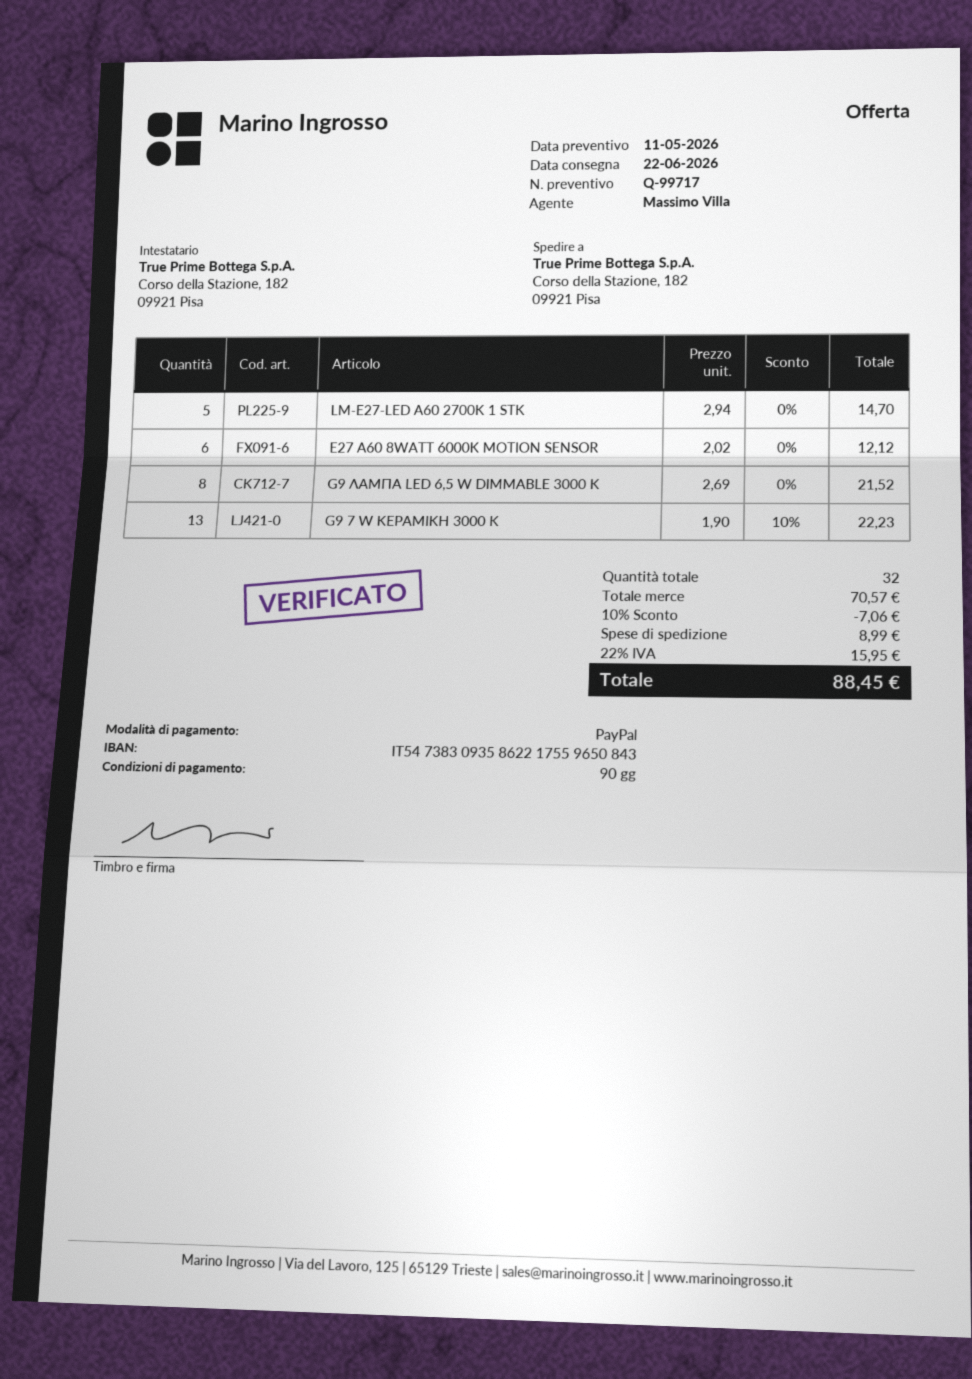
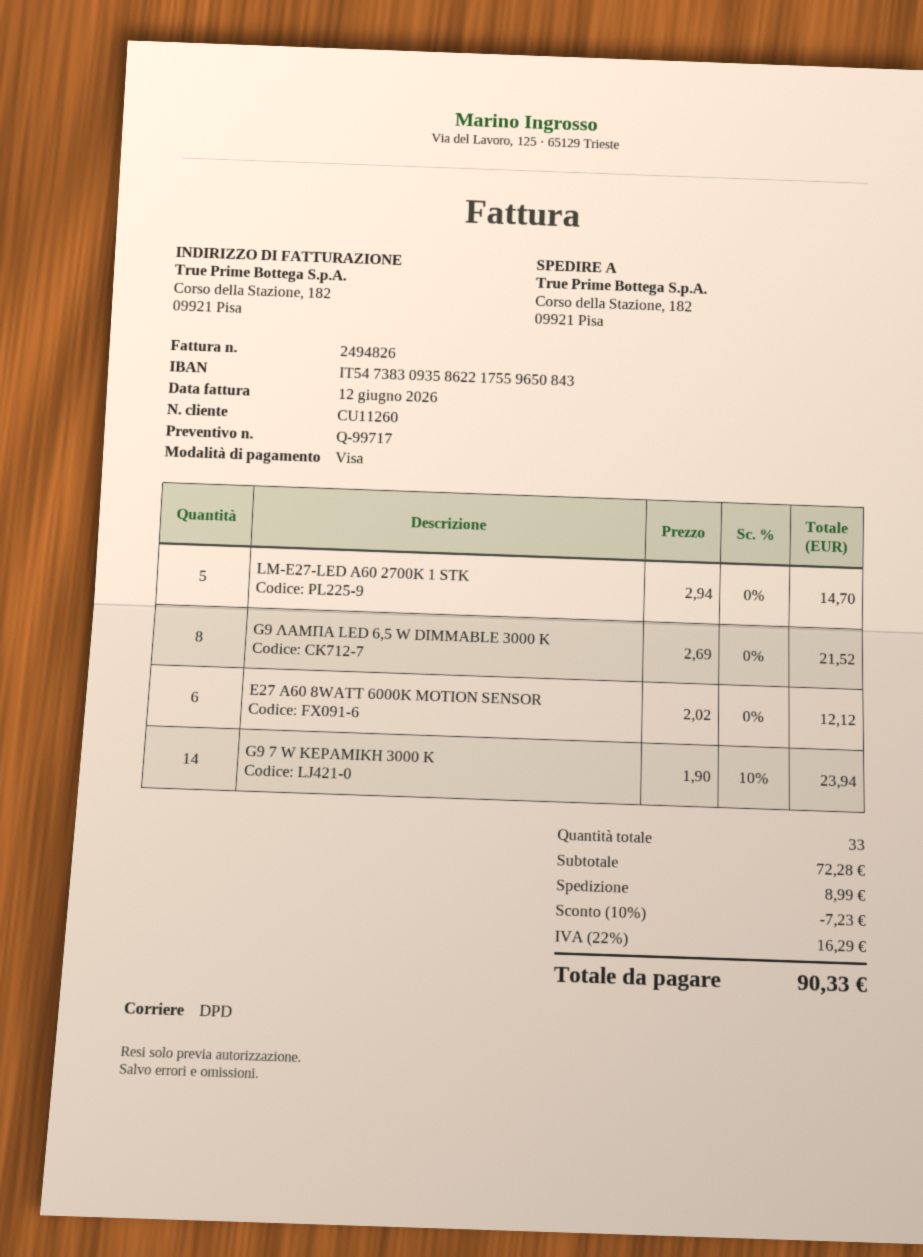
payment method: PayPal -> Visa
G9 7 W ΚΕΡΑΜΙΚΗ 3000 K: 13 x 1.90 - 10% = 22.23 -> 14 x 1.90 - 10% = 23.94
total quantity: 32 -> 33
subtotal: 70.57 -> 72.28
discount: 10% = 7.06 -> 10% = 7.23
tax: 22% = 15.95 -> 22% = 16.29
total: 88.45 -> 90.33

